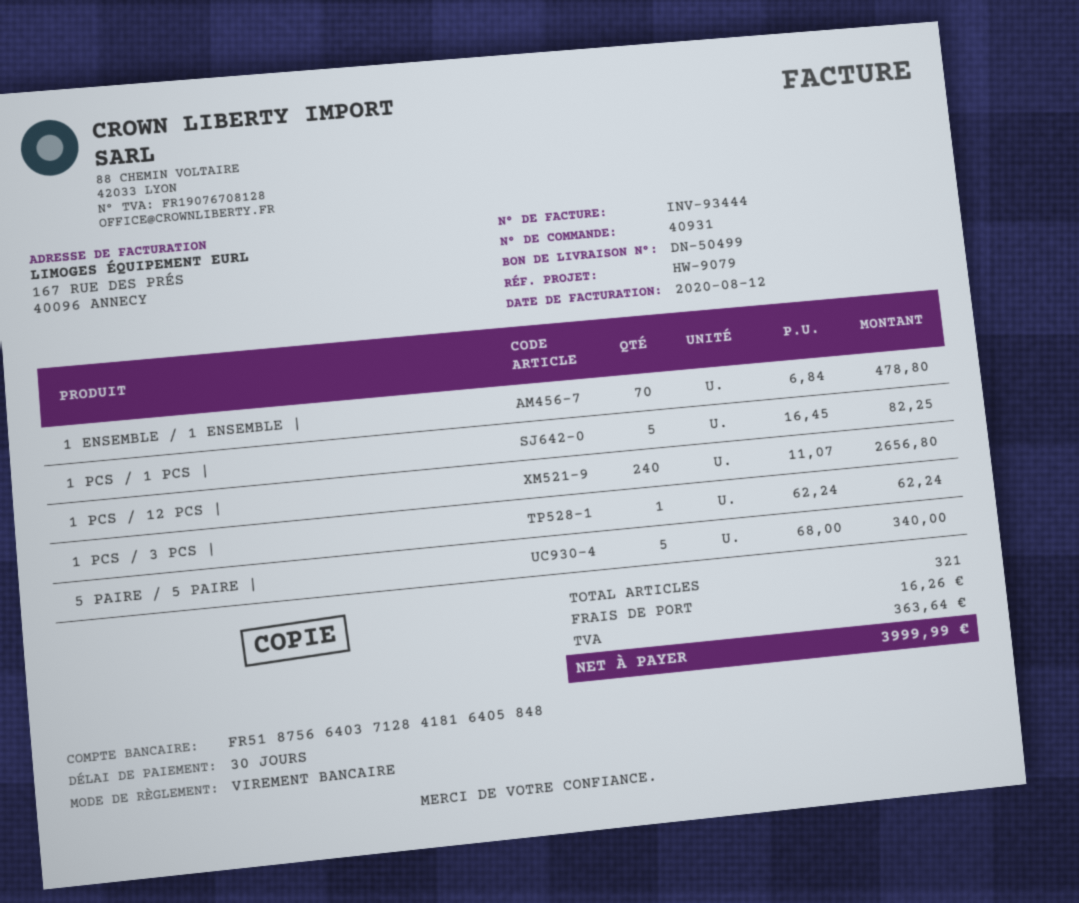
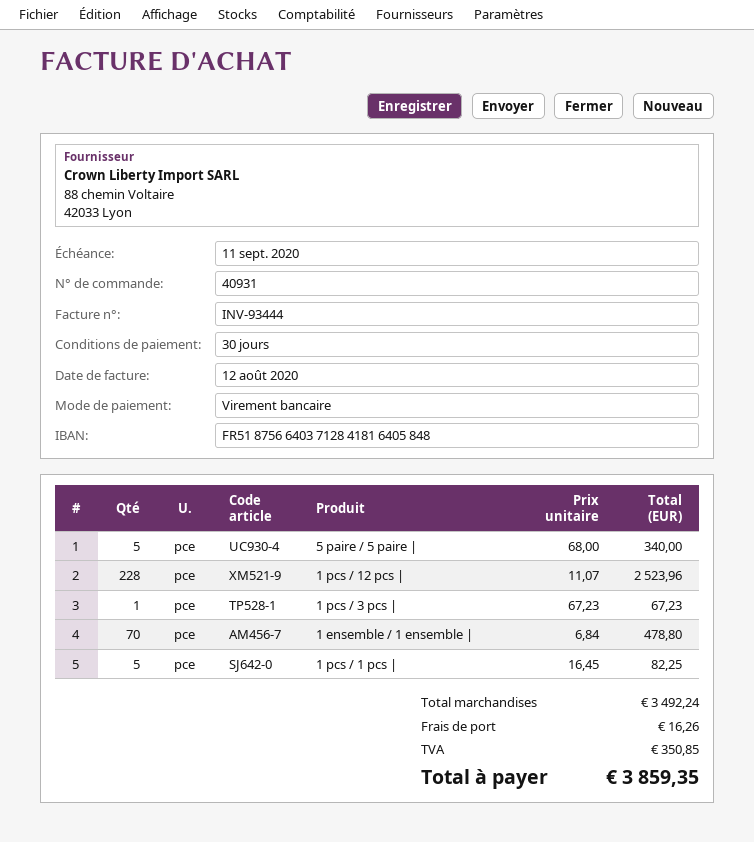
1 PCS / 12 PCS |: 240 x 11.07 = 2656.80 -> 228 x 11.07 = 2523.96
1 PCS / 3 PCS |: 1 x 62.24 = 62.24 -> 1 x 67.23 = 67.23
tax: 363.64 -> 350.85
total: 3999.99 -> 3859.35

